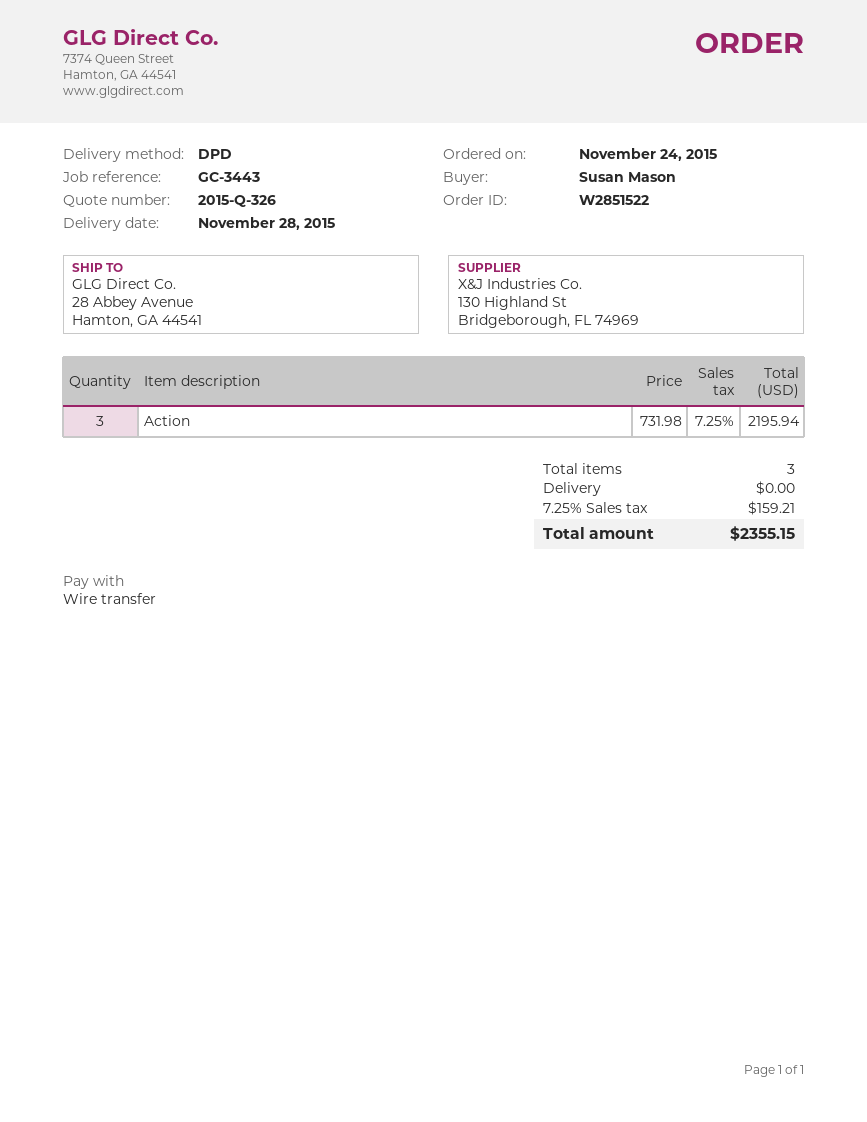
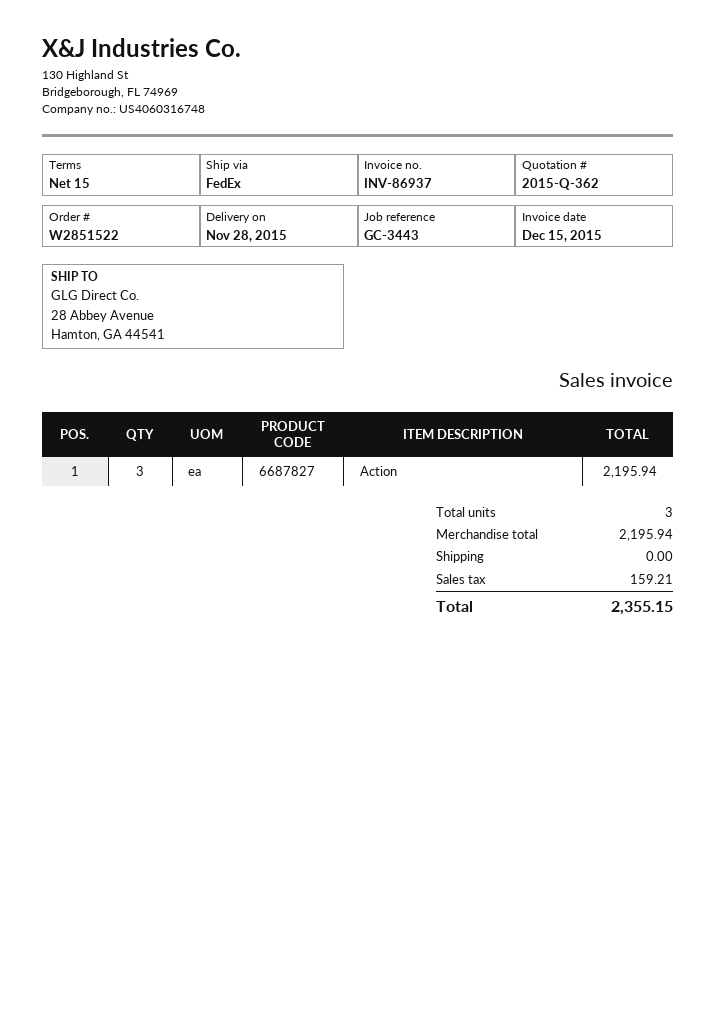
quote number: 2015-Q-326 -> 2015-Q-362
shipping method: DPD -> FedEx

